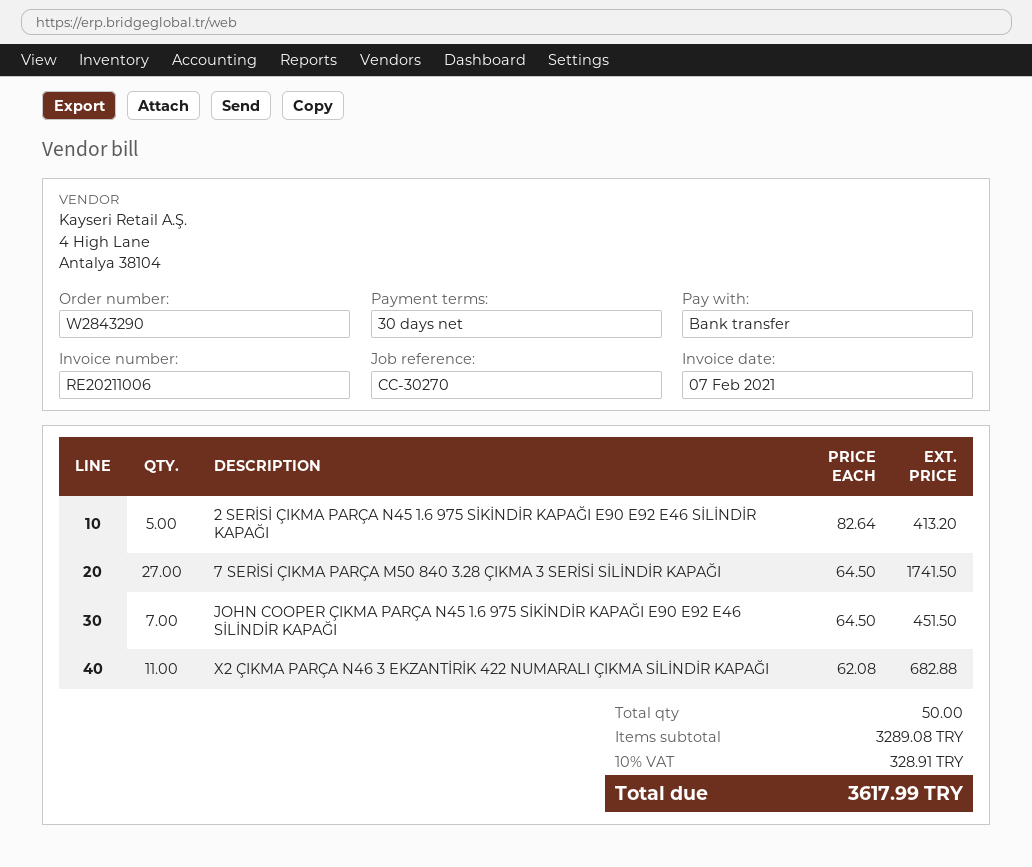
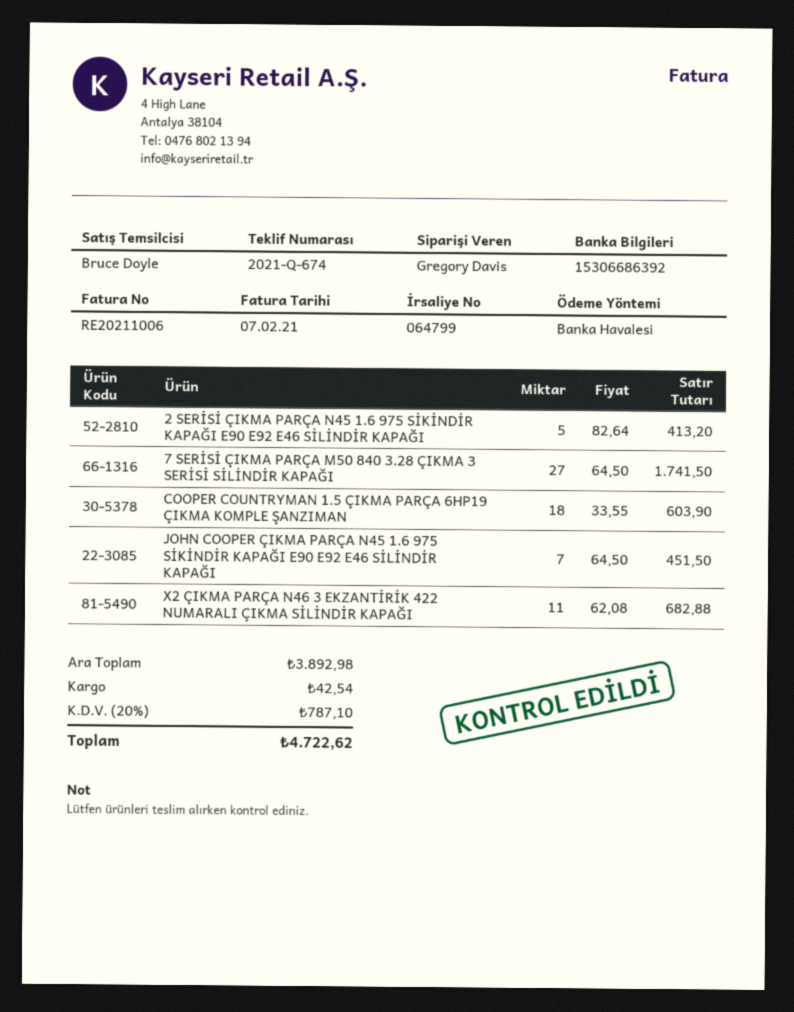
COOPER COUNTRYMAN 1.5 ÇIKMA PARÇA 6HP19 ÇIKMA KOMPLE ŞANZIMAN: none -> 18 x 33.55 = 603.90
subtotal: 3289.08 -> 3892.98
shipping: none -> 42.54
tax: 10% = 328.91 -> 20% = 787.10
total: 3617.99 -> 4722.62

